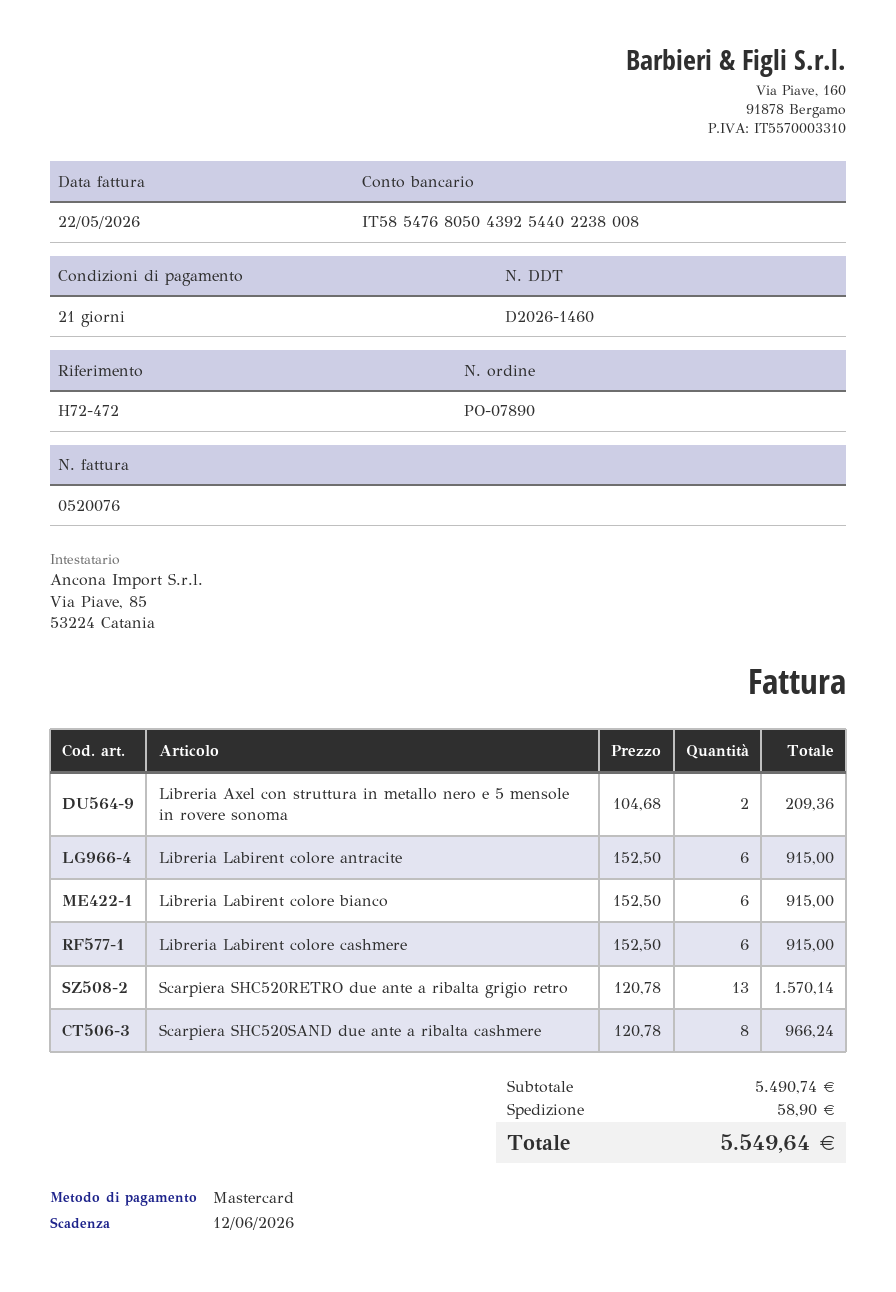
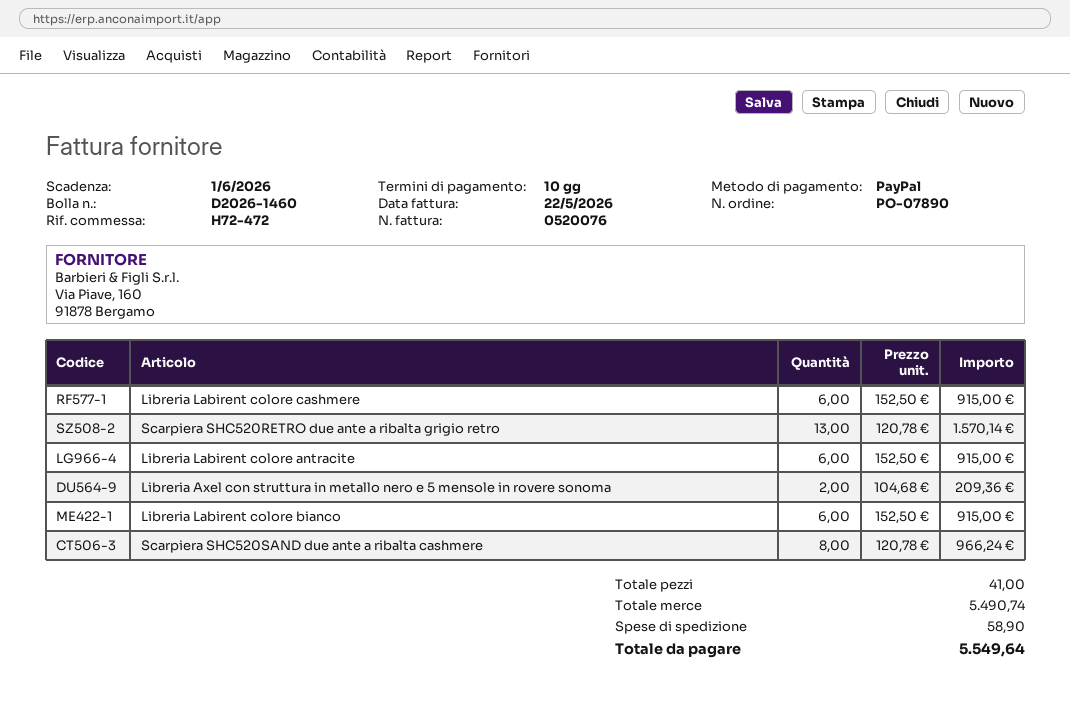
payment terms: 21 days -> 10 days
due date: 2026-06-12 -> 2026-06-01
payment method: Mastercard -> PayPal

